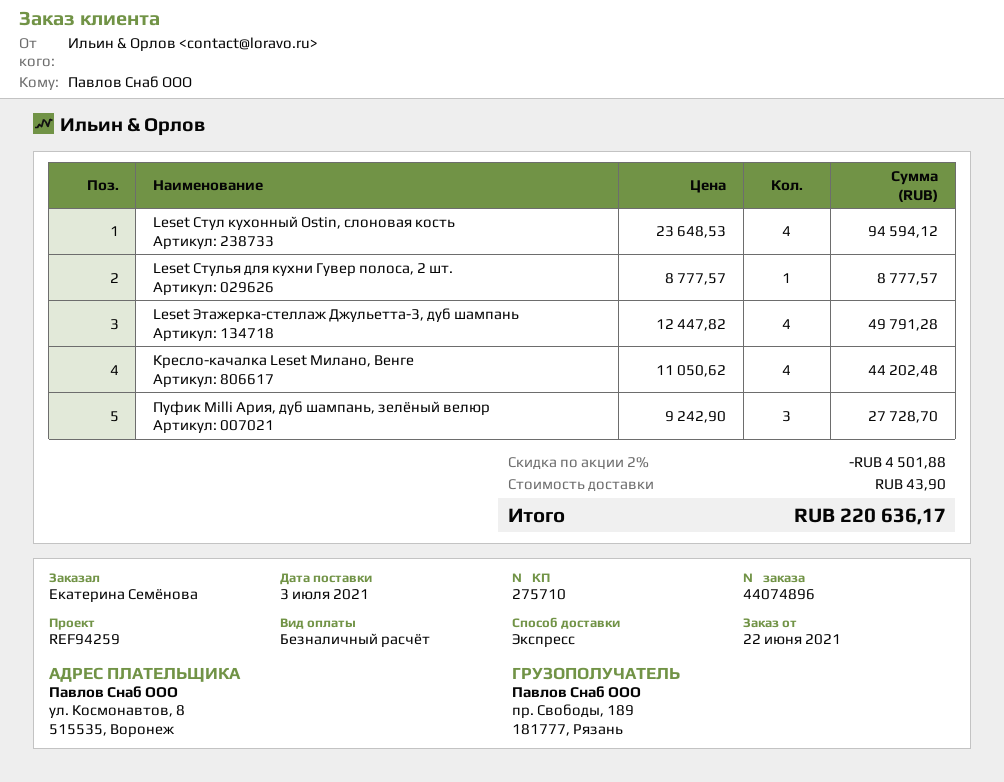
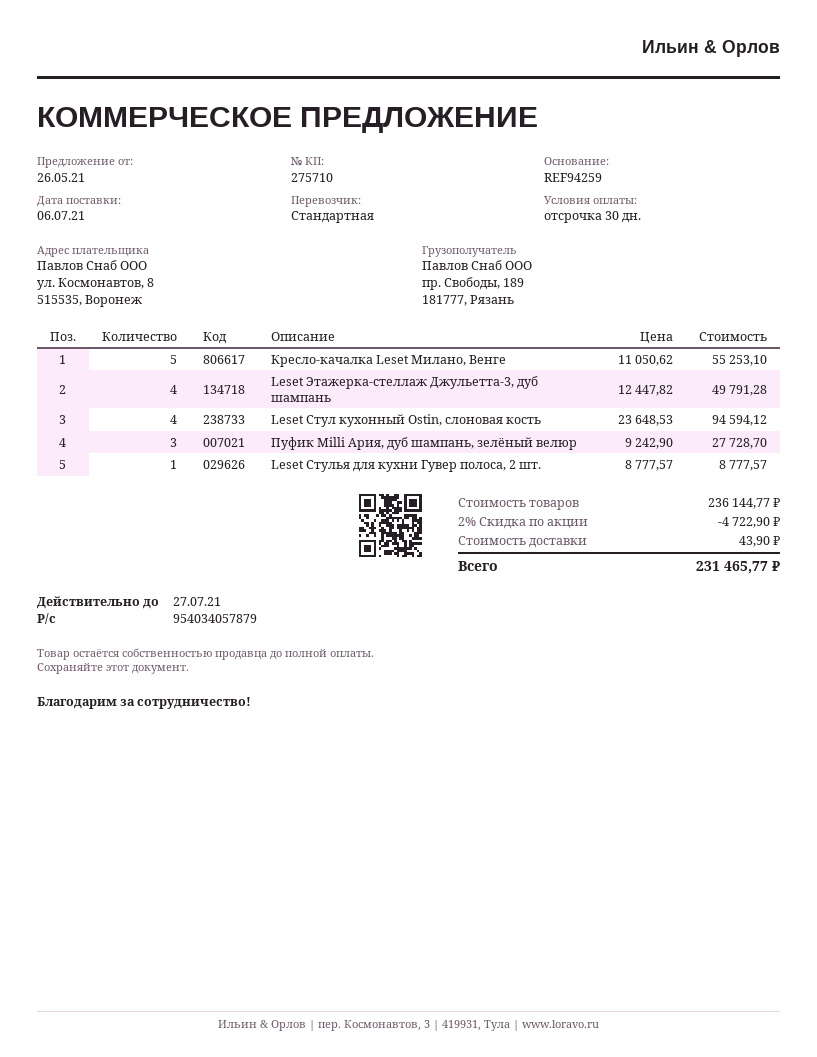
delivery date: 2021-07-03 -> 2021-07-06
shipping method: express -> standard
Кресло-качалка Leset Милано, Венге: 4 x 11050.62 = 44202.48 -> 5 x 11050.62 = 55253.10
discount: 2% = 4501.88 -> 2% = 4722.90
total: 220636.17 -> 231465.77

